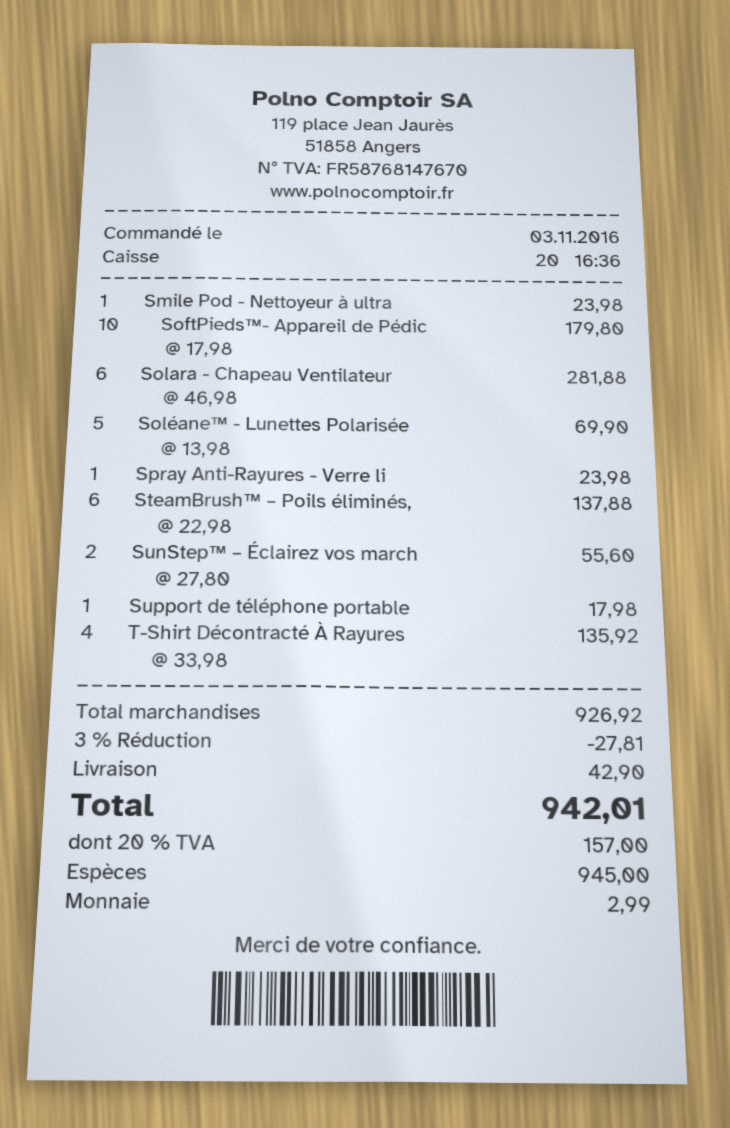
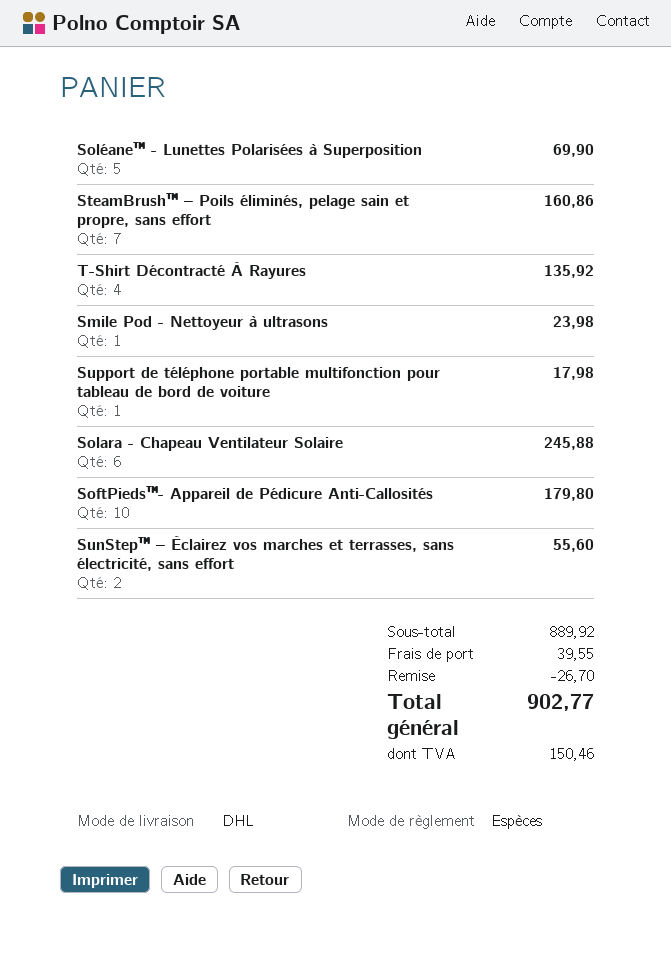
Solara - Chapeau Ventilateur: 6 for 281.88 -> 6 for 245.88
Spray Anti-Rayures - Verre li: 1 for 23.98 -> none
SteamBrush™ – Poils éliminés,: 6 for 137.88 -> 7 for 160.86
subtotal: 926.92 -> 889.92
discount: 27.81 -> 26.70
shipping: 42.90 -> 39.55
tax: 157.00 -> 150.46
total: 942.01 -> 902.77

